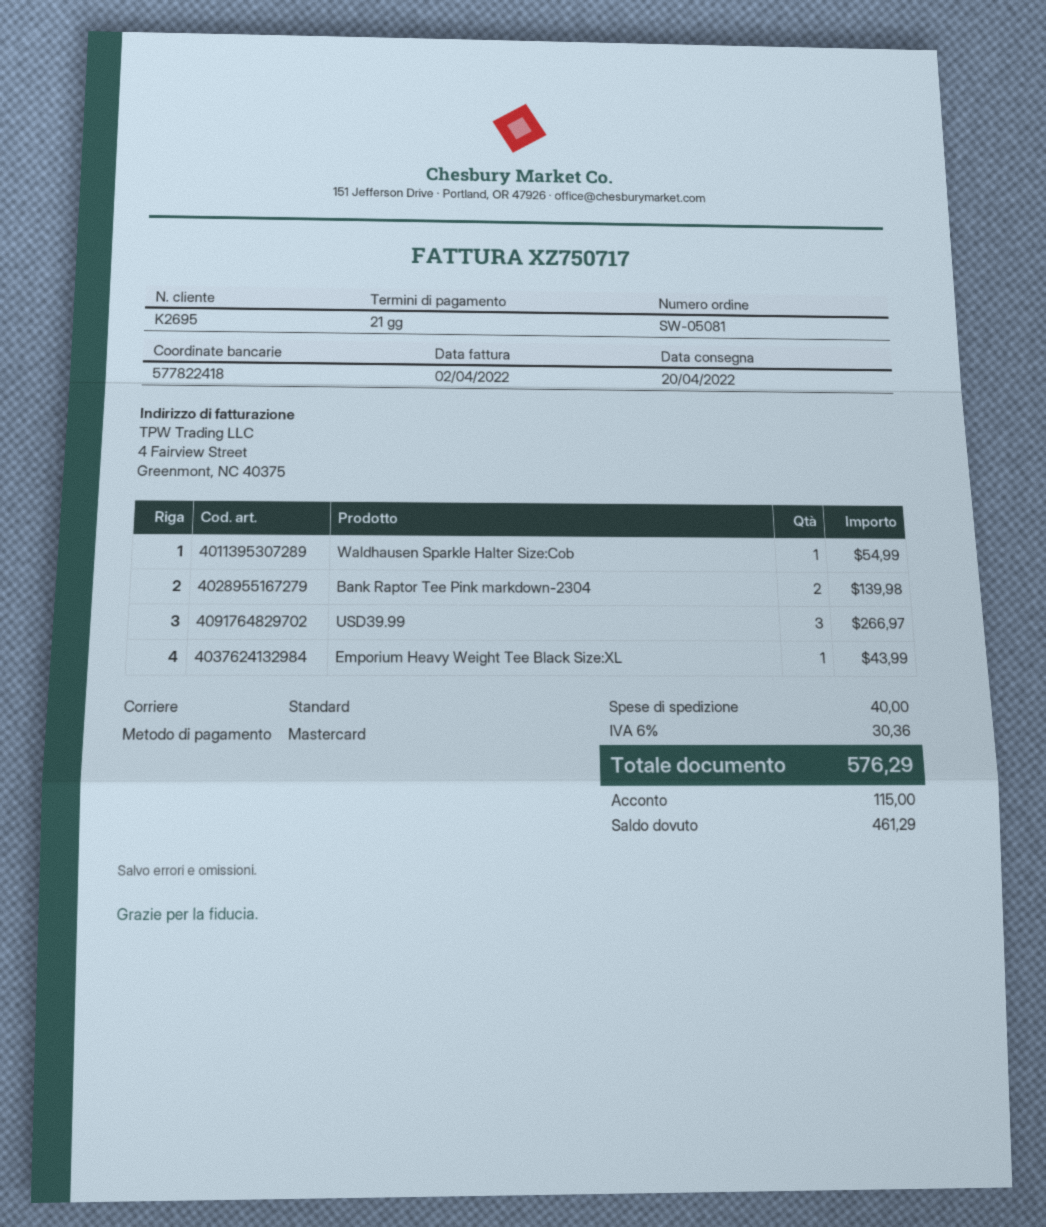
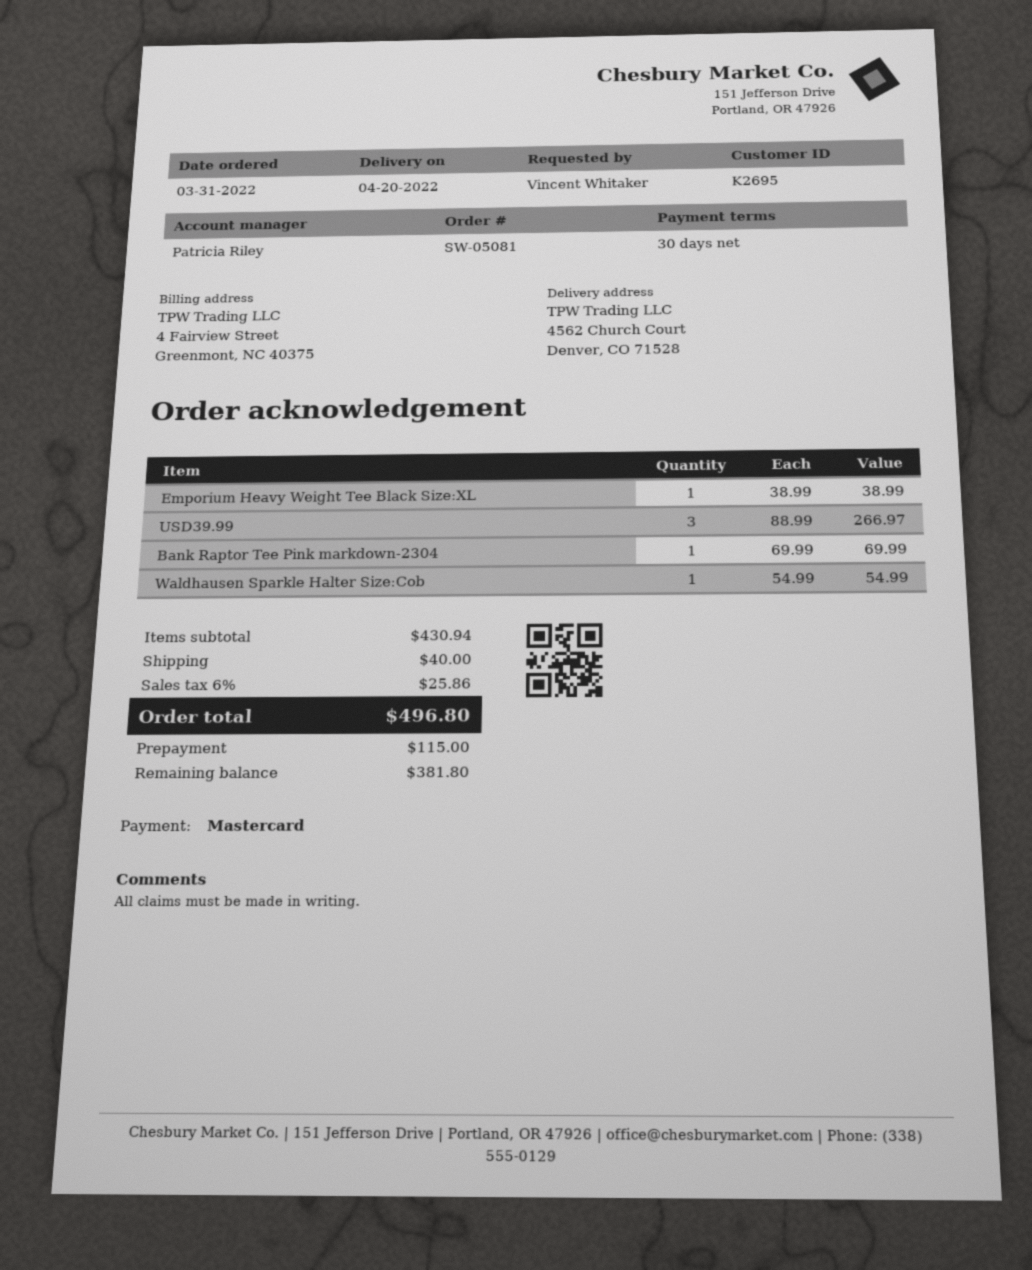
payment terms: 21 days -> 30 days
Bank Raptor Tee Pink markdown-2304: 2 for 139.98 -> 1 for 69.99
Emporium Heavy Weight Tee Black Size:XL: 1 for 43.99 -> 1 for 38.99
tax: 6% = 30.36 -> 6% = 25.86
total: 576.29 -> 496.80
balance: 461.29 -> 381.80

